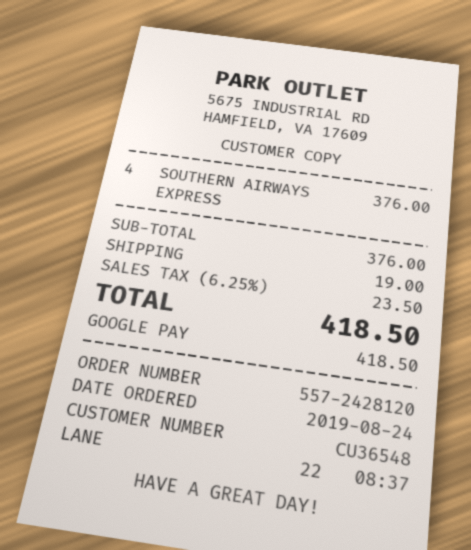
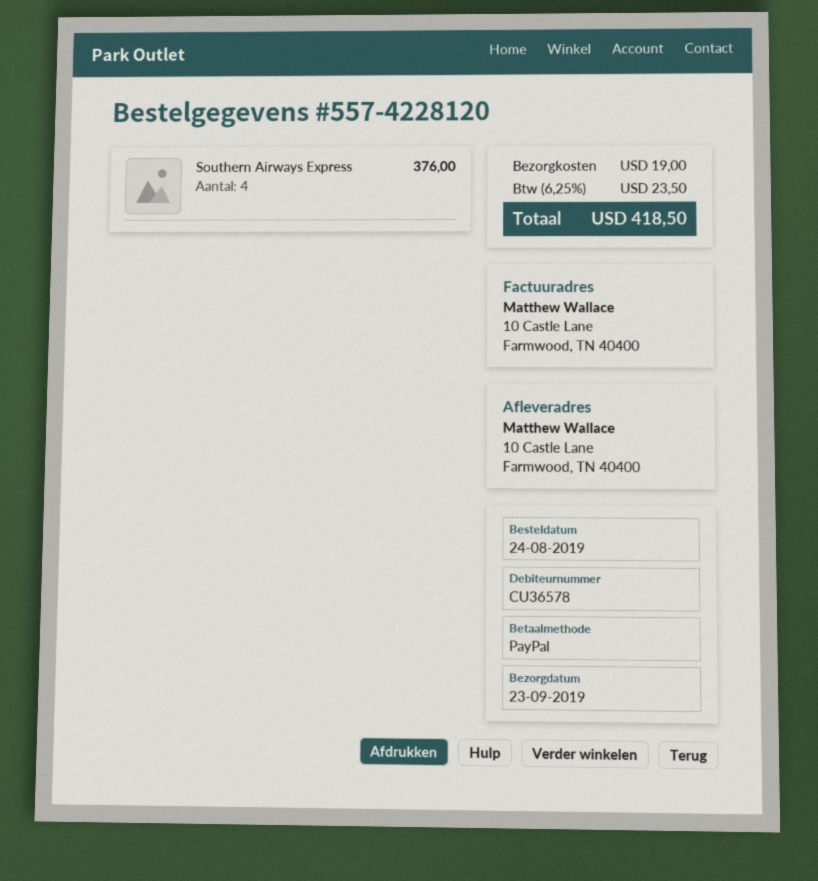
order number: 557-2428120 -> 557-4228120
customer number: CU36548 -> CU36578
payment method: Google Pay -> PayPal

